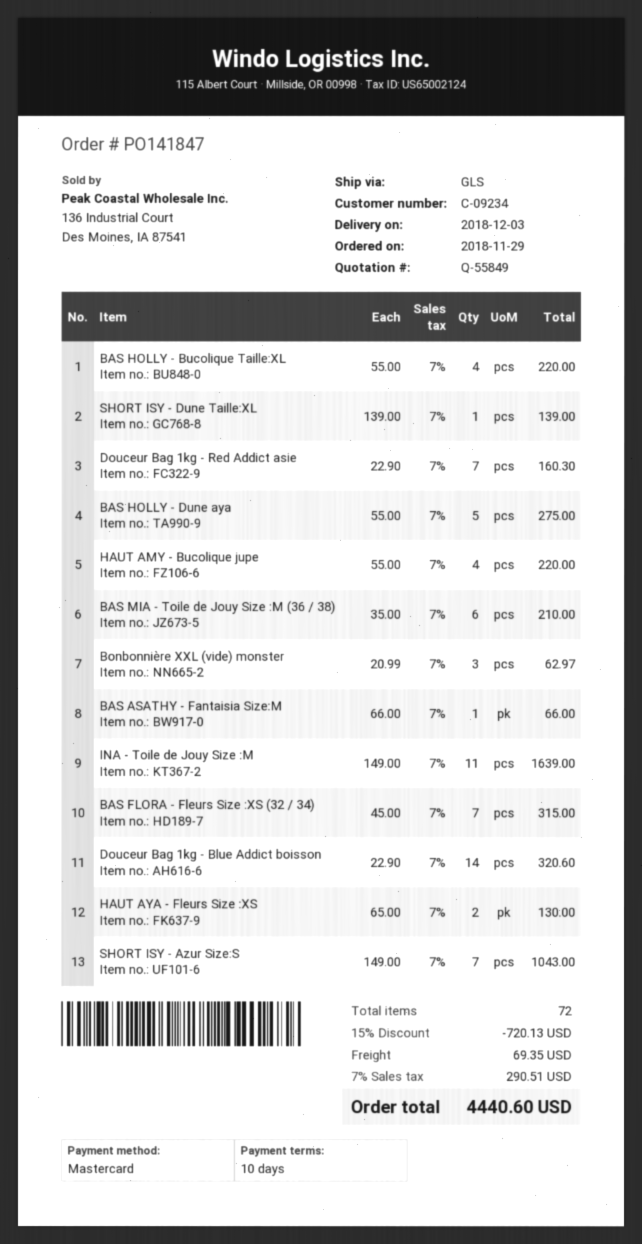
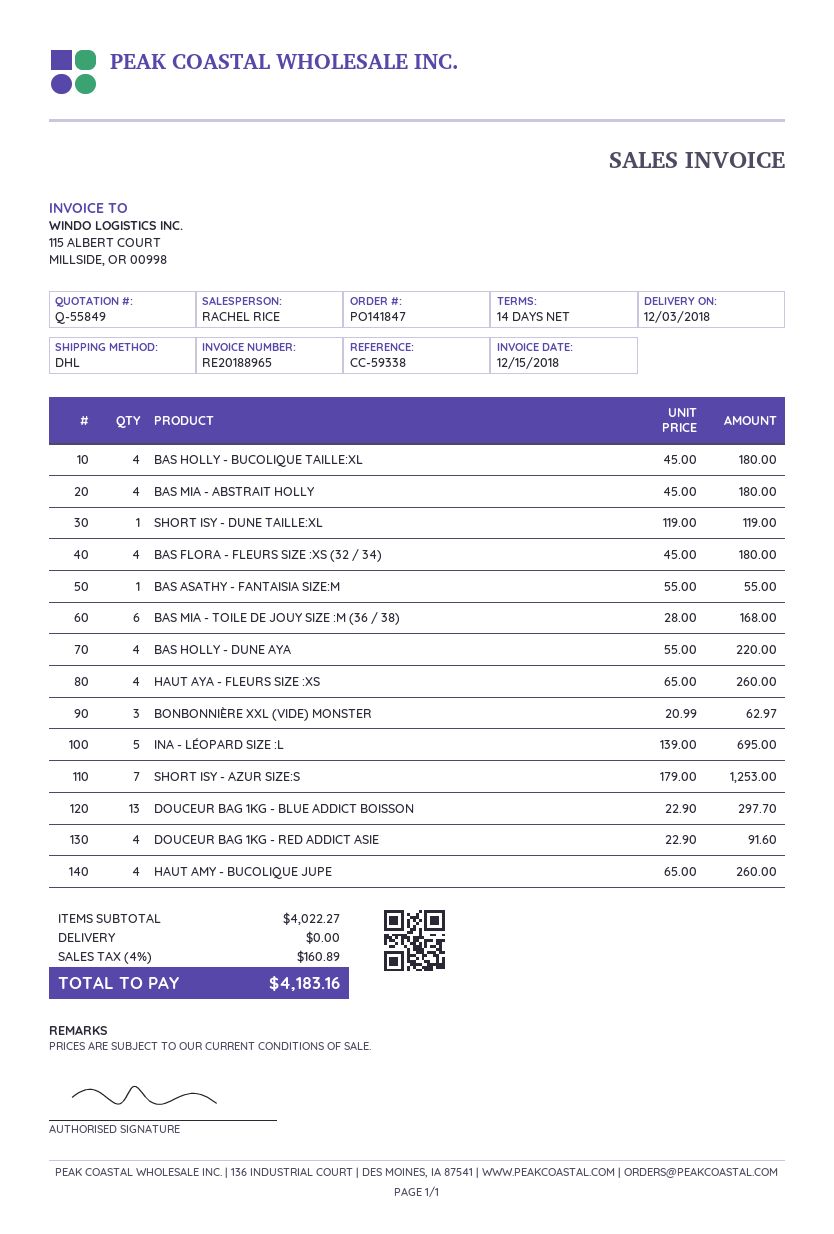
payment terms: 10 days -> 14 days
shipping method: GLS -> DHL
BAS HOLLY - Bucolique Taille:XL: 4 x 55.00 = 220.00 -> 4 x 45.00 = 180.00
SHORT ISY - Dune Taille:XL: 1 x 139.00 = 139.00 -> 1 x 119.00 = 119.00
Douceur Bag 1kg - Red Addict asie: 7 x 22.90 = 160.30 -> 4 x 22.90 = 91.60
BAS HOLLY - Dune aya: 5 x 55.00 = 275.00 -> 4 x 55.00 = 220.00
HAUT AMY - Bucolique jupe: 4 x 55.00 = 220.00 -> 4 x 65.00 = 260.00
BAS MIA - Toile de Jouy Size :M (36 / 38): 6 x 35.00 = 210.00 -> 6 x 28.00 = 168.00
BAS ASATHY - Fantaisia Size:M: 1 x 66.00 = 66.00 -> 1 x 55.00 = 55.00
INA - Toile de Jouy Size :M: 11 x 149.00 = 1639.00 -> none
BAS FLORA - Fleurs Size :XS (32 / 34): 7 x 45.00 = 315.00 -> 4 x 45.00 = 180.00
Douceur Bag 1kg - Blue Addict boisson: 14 x 22.90 = 320.60 -> 13 x 22.90 = 297.70
HAUT AYA - Fleurs Size :XS: 2 x 65.00 = 130.00 -> 4 x 65.00 = 260.00
SHORT ISY - Azur Size:S: 7 x 149.00 = 1043.00 -> 7 x 179.00 = 1253.00
BAS MIA - ABSTRAIT HOLLY: none -> 4 x 45.00 = 180.00
INA - LÉOPARD SIZE :L: none -> 5 x 139.00 = 695.00
discount: 15% = 720.13 -> none
shipping: 69.35 -> 0.00
tax: 7% = 290.51 -> 4% = 160.89
total: 4440.60 -> 4183.16

